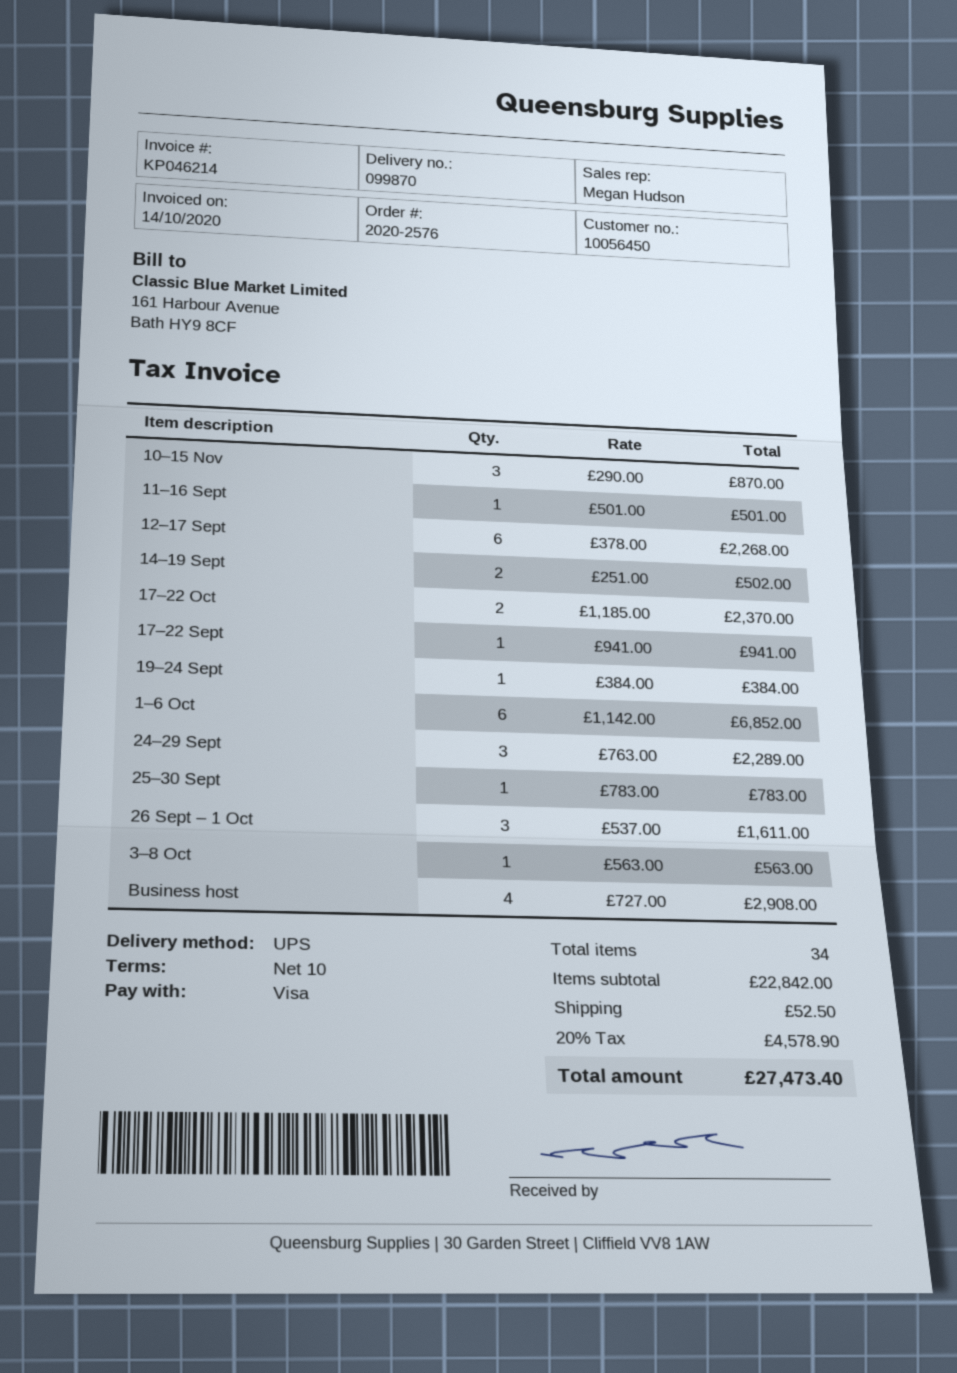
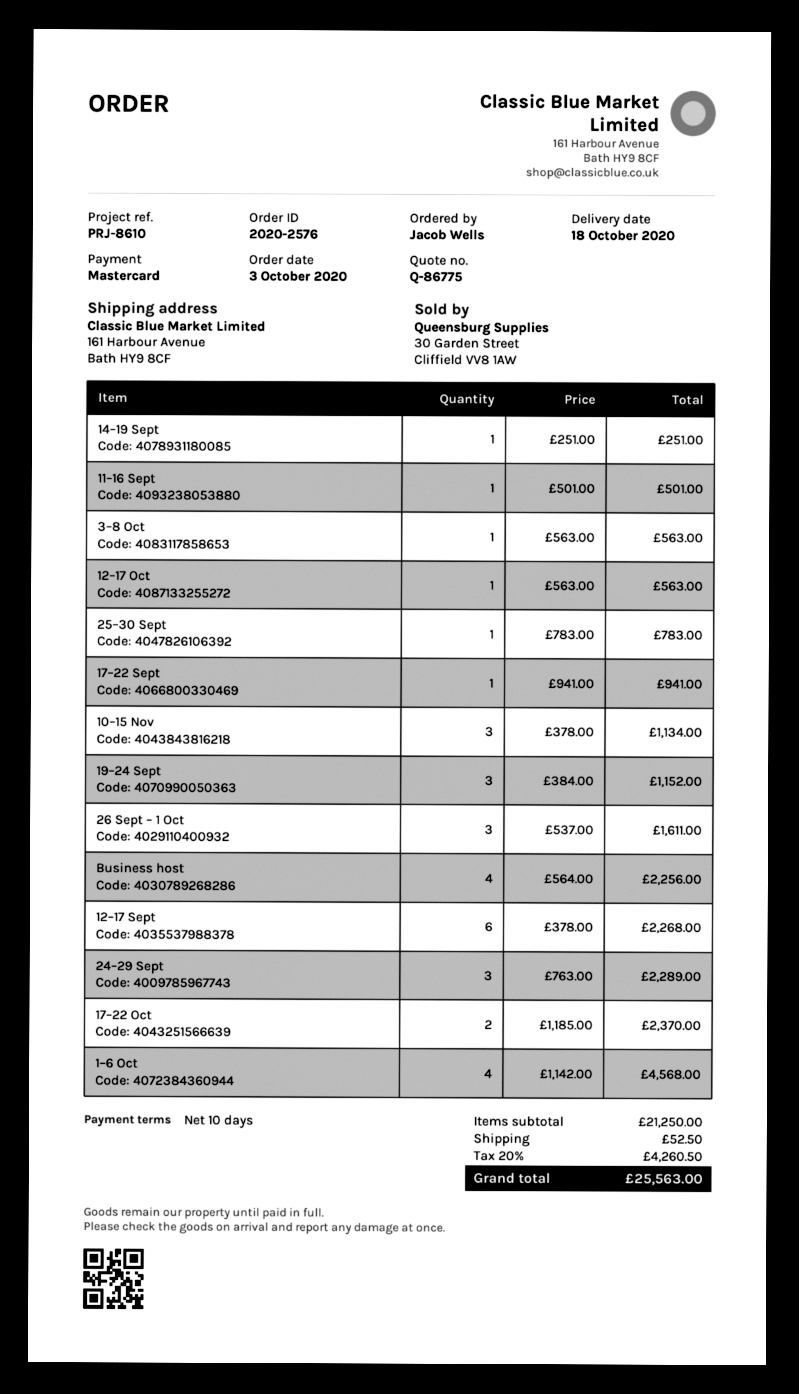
payment method: Visa -> Mastercard
10–15 Nov: 3 x 290.00 = 870.00 -> 3 x 378.00 = 1134.00
14–19 Sept: 2 x 251.00 = 502.00 -> 1 x 251.00 = 251.00
19–24 Sept: 1 x 384.00 = 384.00 -> 3 x 384.00 = 1152.00
1–6 Oct: 6 x 1142.00 = 6852.00 -> 4 x 1142.00 = 4568.00
Business host: 4 x 727.00 = 2908.00 -> 4 x 564.00 = 2256.00
12–17 Oct: none -> 1 x 563.00 = 563.00
subtotal: 22842.00 -> 21250.00
tax: 20% = 4578.90 -> 20% = 4260.50
total: 27473.40 -> 25563.00

